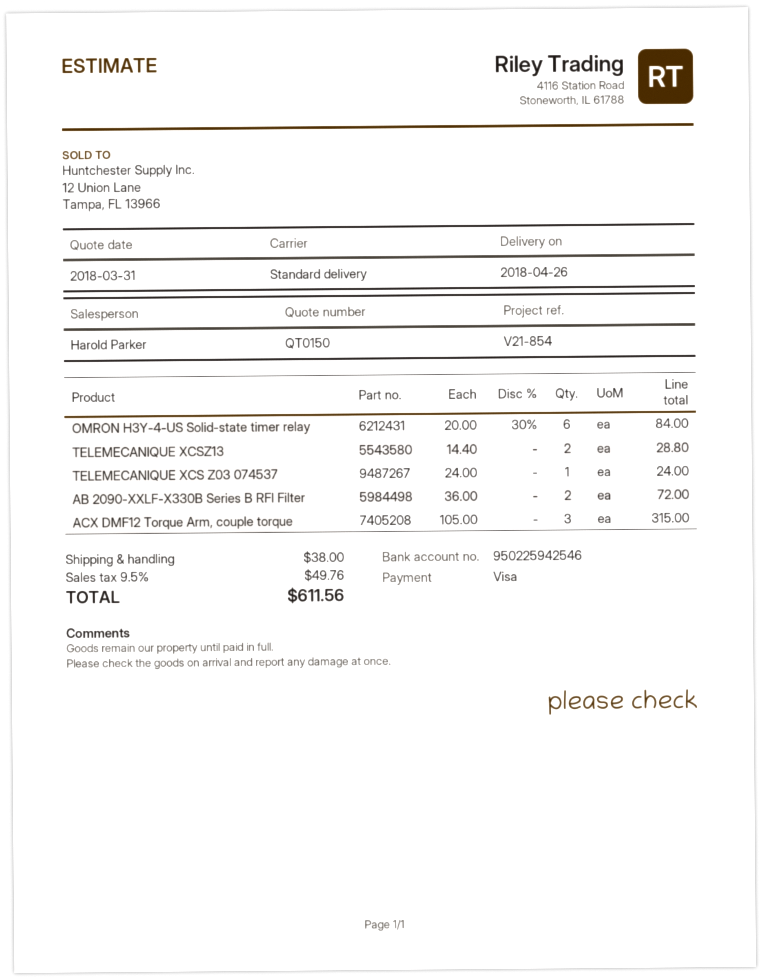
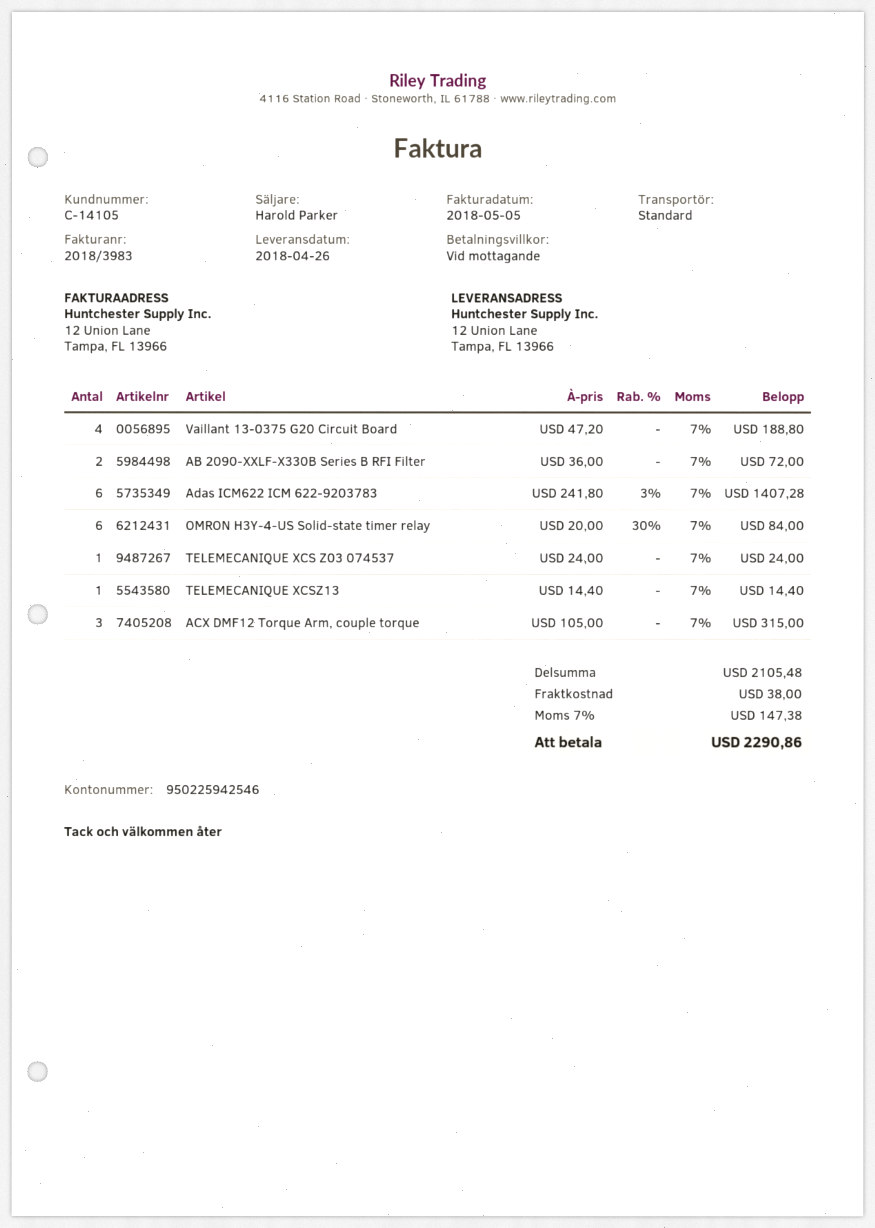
TELEMECANIQUE XCSZ13: 2 x 14.40 = 28.80 -> 1 x 14.40 = 14.40
Vaillant 13-0375 G20 Circuit Board: none -> 4 x 47.20 = 188.80
Adas ICM622 ICM 622-9203783: none -> 6 x 241.80 - 3% = 1407.28
tax: 9.5% = 49.76 -> 7% = 147.38
total: 611.56 -> 2290.86

